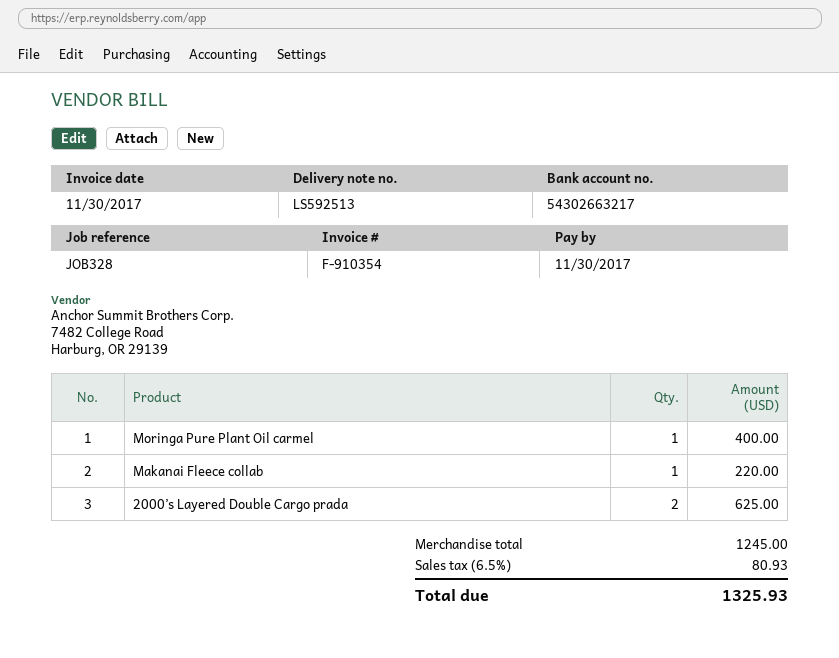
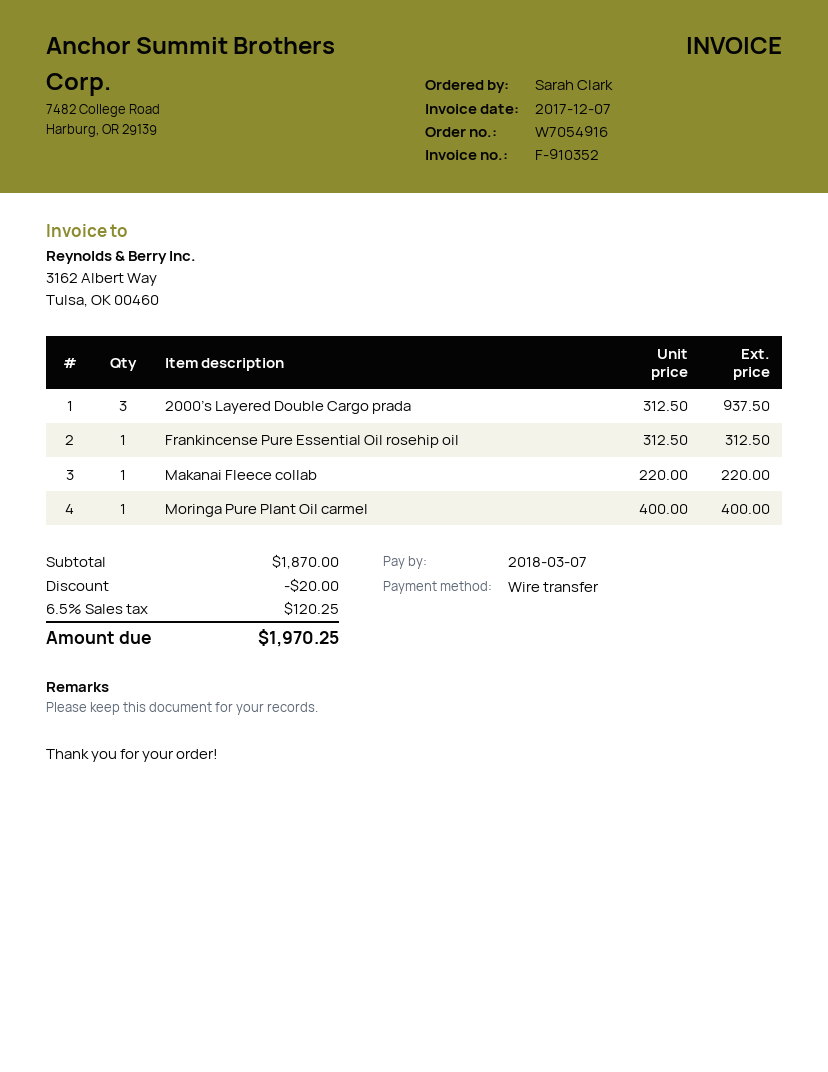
invoice number: F-910354 -> F-910352
invoice date: 2017-11-30 -> 2017-12-07
due date: 2017-11-30 -> 2018-03-07
2000’s Layered Double Cargo prada: 2 for 625.00 -> 3 for 937.50
Frankincense Pure Essential Oil rosehip oil: none -> 1 for 312.50
subtotal: 1245.00 -> 1870.00
discount: none -> 20.00
tax: 6.5% = 80.93 -> 6.5% = 120.25
total: 1325.93 -> 1970.25

